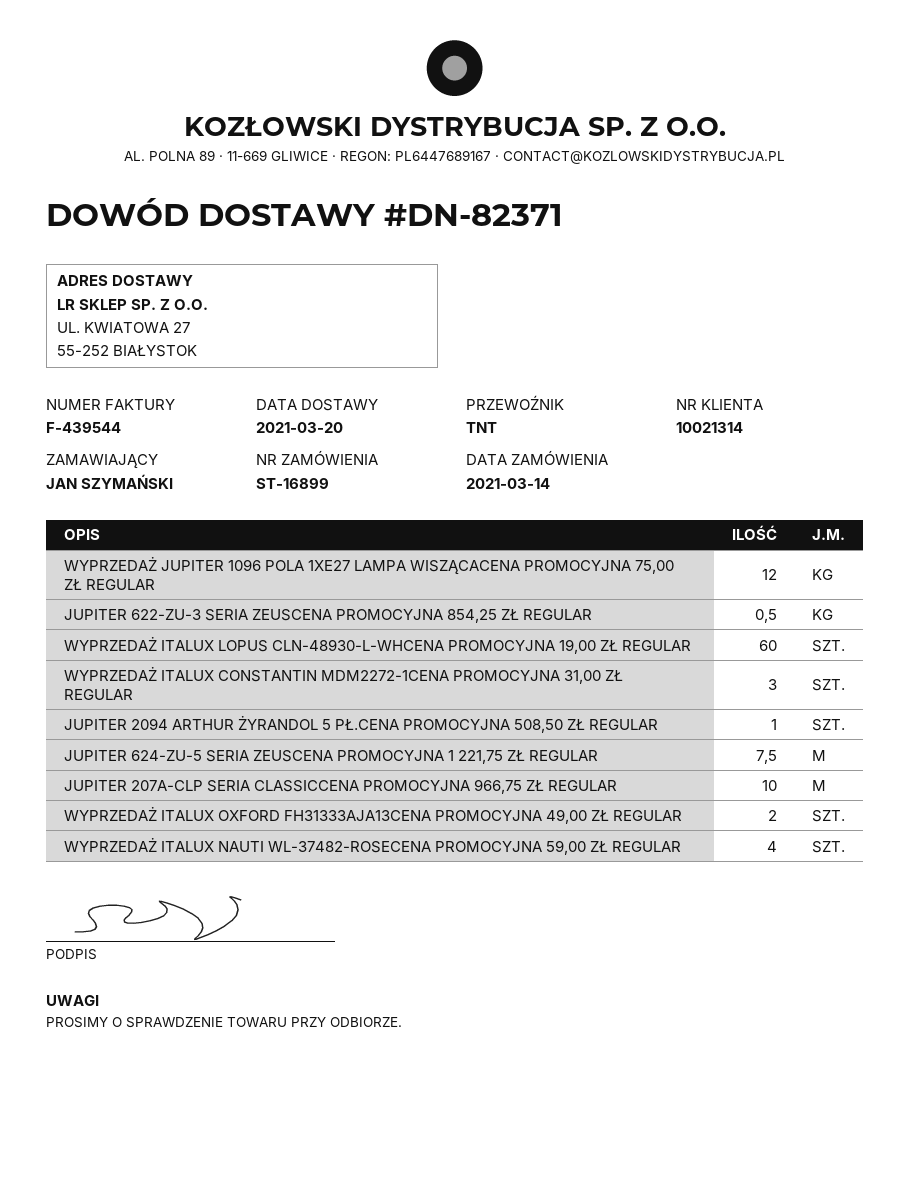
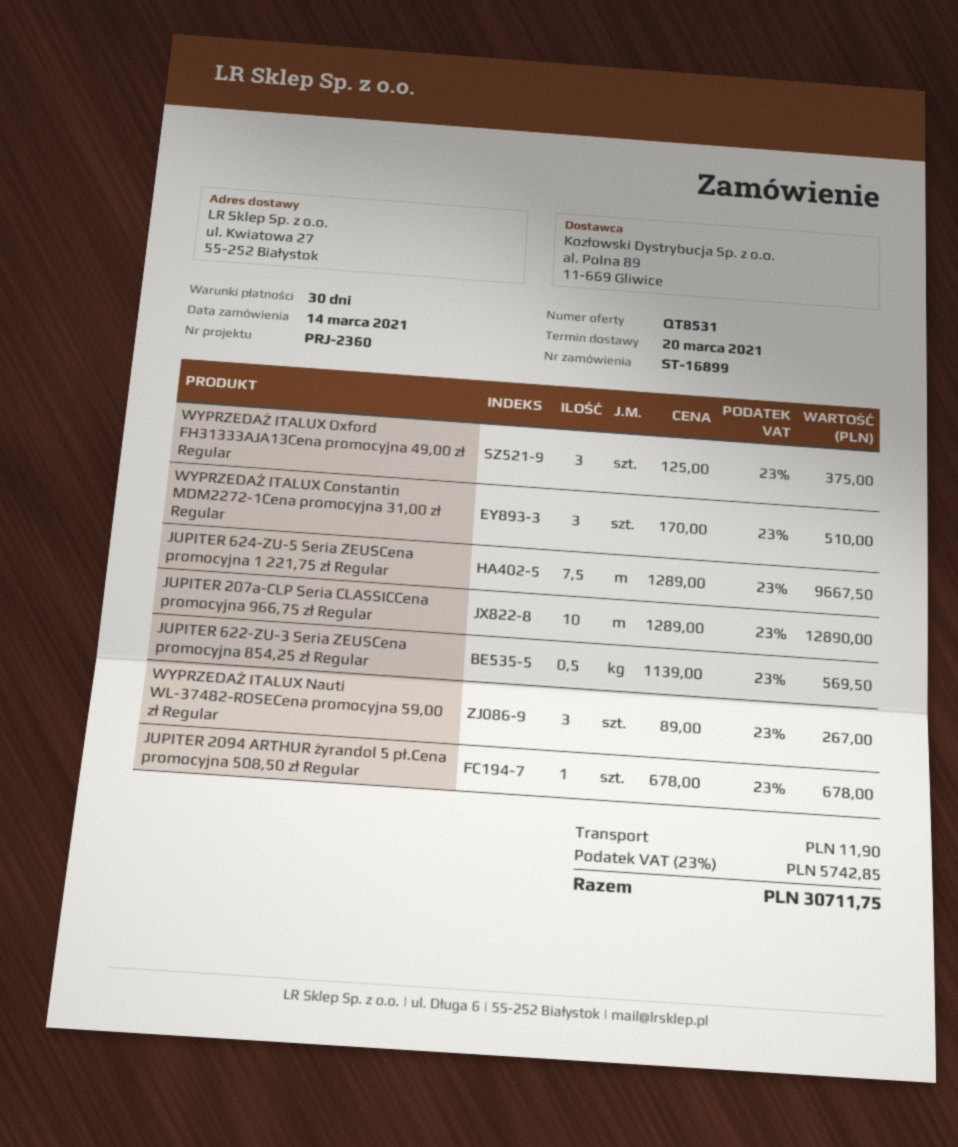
WYPRZEDAŻ JUPITER 1096 POLA 1XE27 LAMPA WISZĄCACENA PROMOCYJNA 75,00 ZŁ REGULAR: 12 -> none
WYPRZEDAŻ ITALUX LOPUS CLN-48930-L-WHCENA PROMOCYJNA 19,00 ZŁ REGULAR: 60 -> none
WYPRZEDAŻ ITALUX OXFORD FH31333AJA13CENA PROMOCYJNA 49,00 ZŁ REGULAR: 2 -> 3
WYPRZEDAŻ ITALUX NAUTI WL-37482-ROSECENA PROMOCYJNA 59,00 ZŁ REGULAR: 4 -> 3

